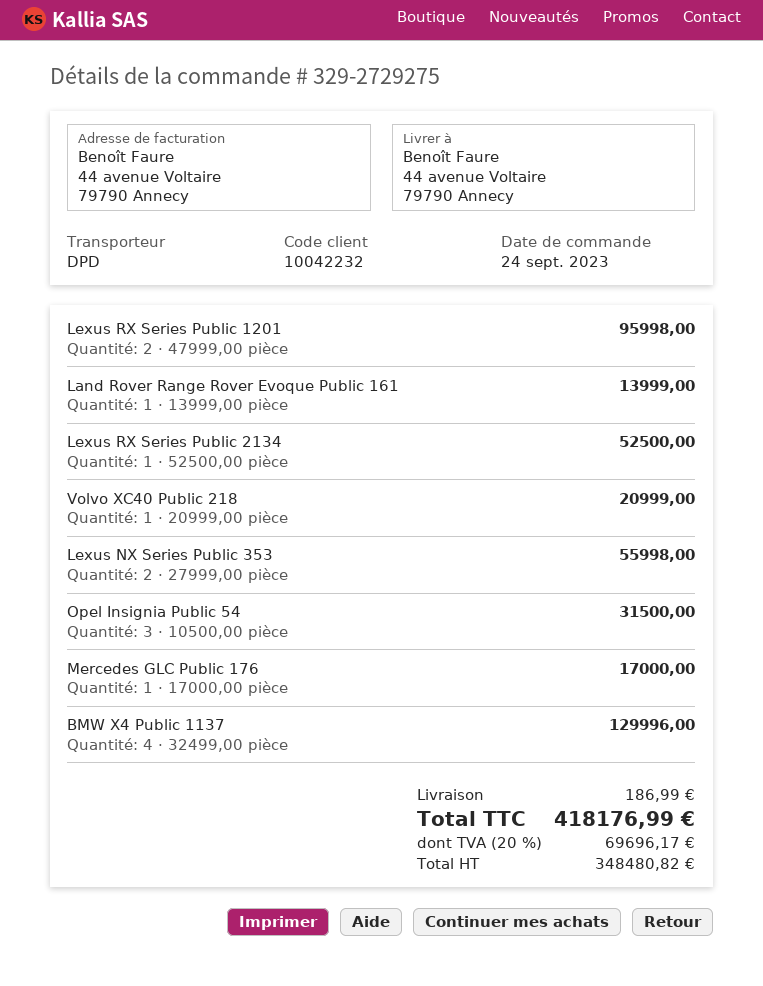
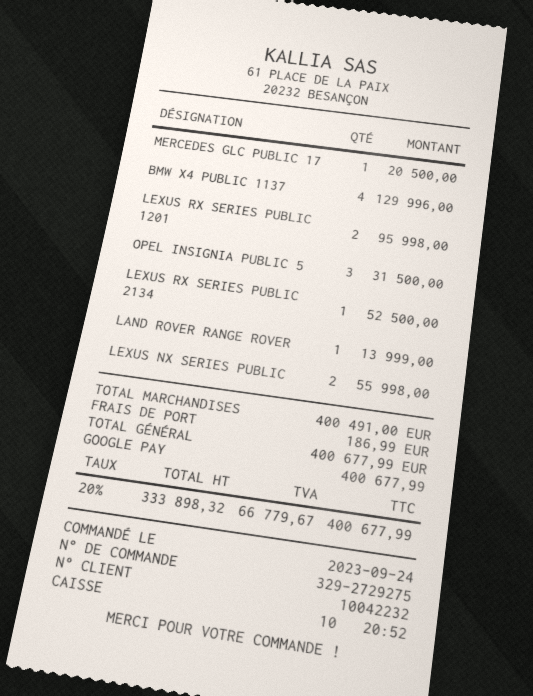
Volvo XC40 Public 218: 1 for 20999.00 -> none
Mercedes GLC Public 176: 1 for 17000.00 -> 1 for 20500.00
net: 348480.82 -> 333898.32
tax: 20% = 69696.17 -> 20% = 66779.67
total: 418176.99 -> 400677.99

